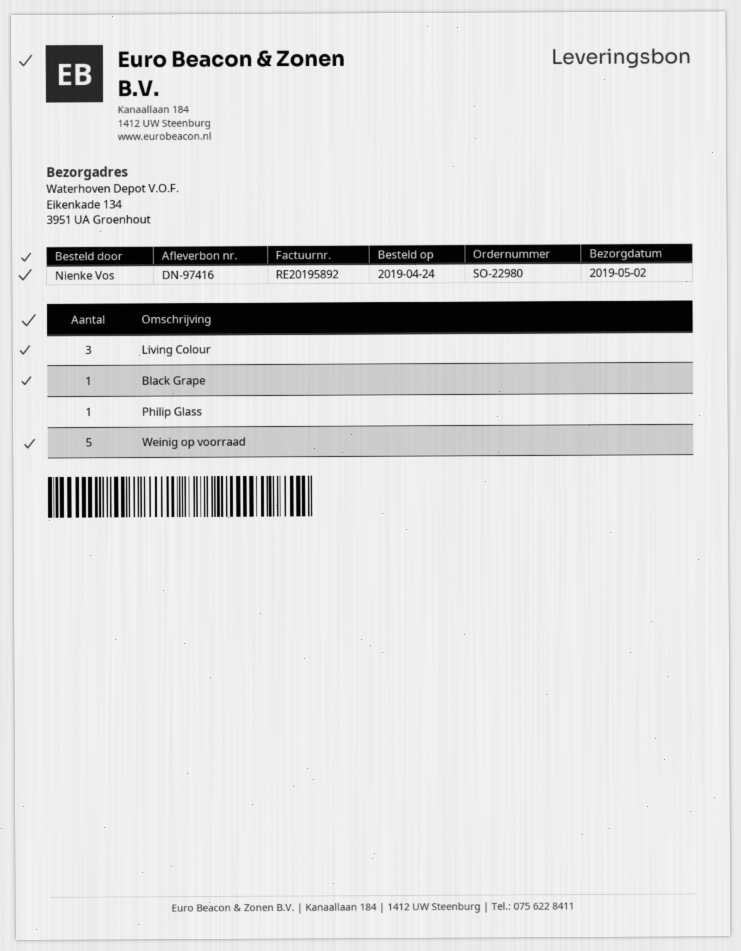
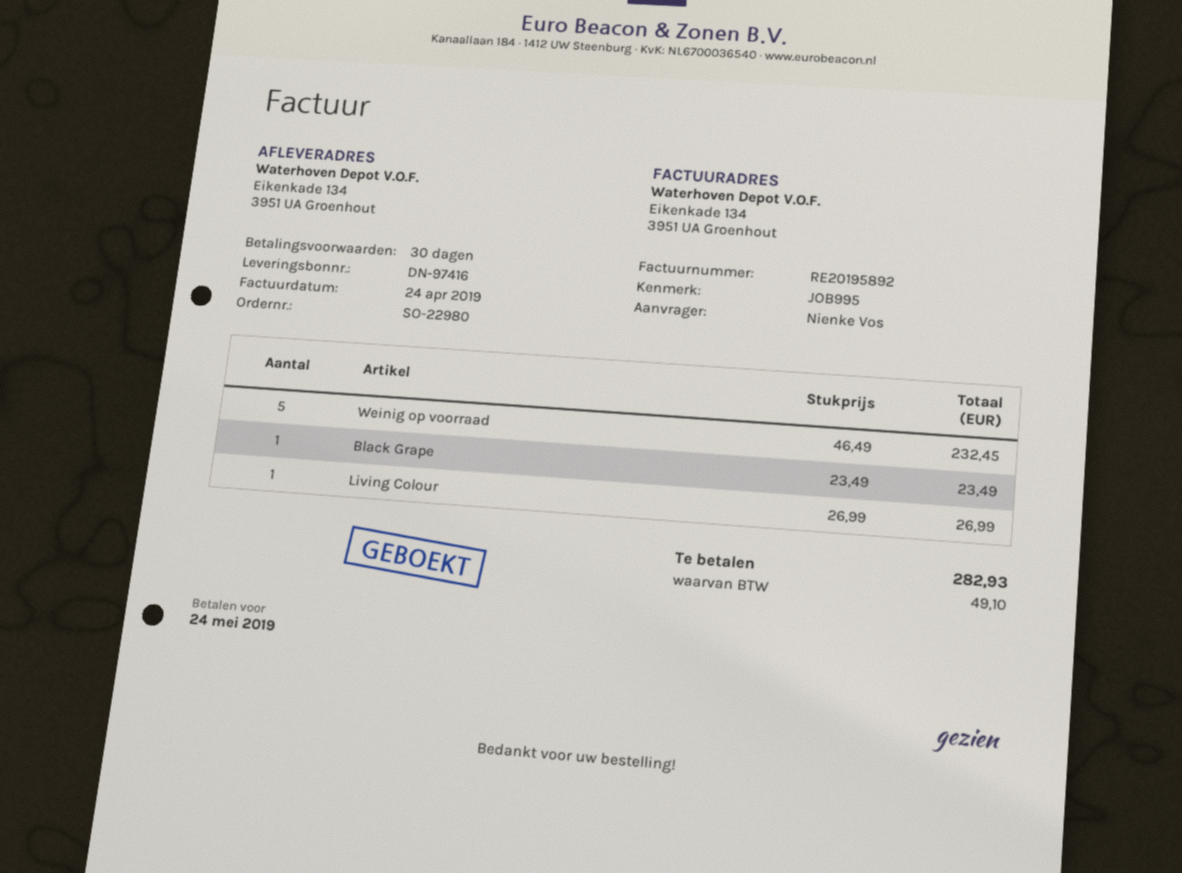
Living Colour: 3 -> 1
Philip Glass: 1 -> none

